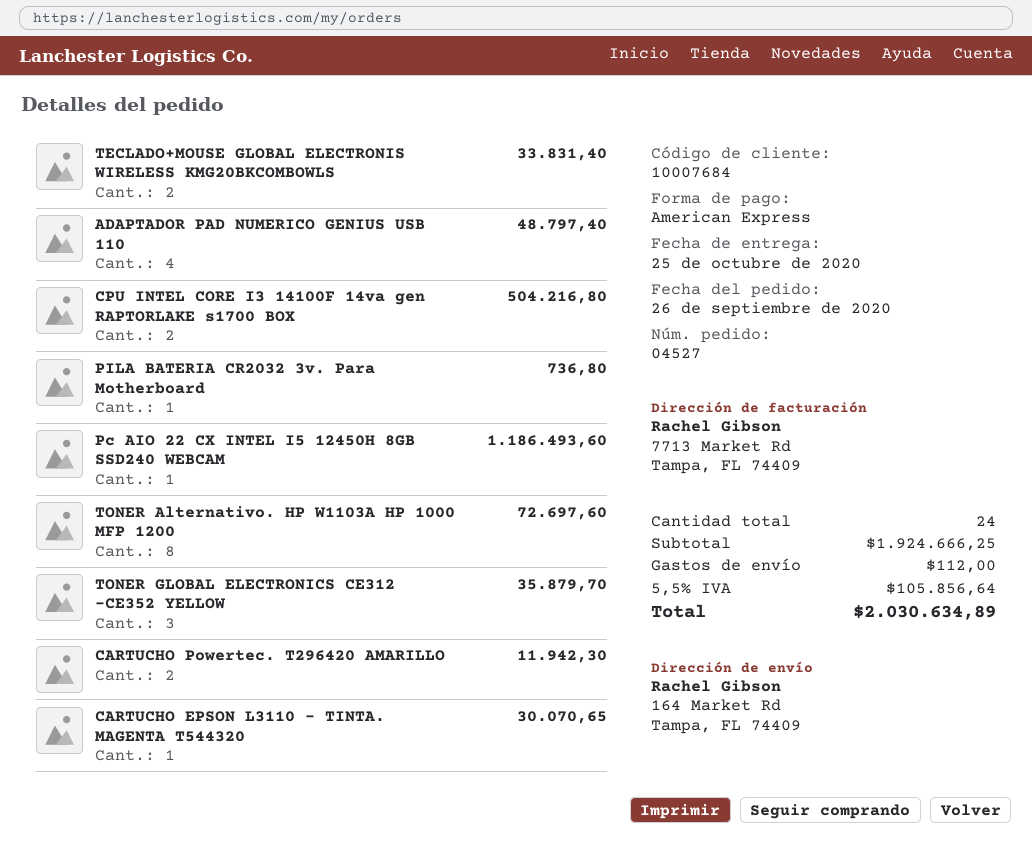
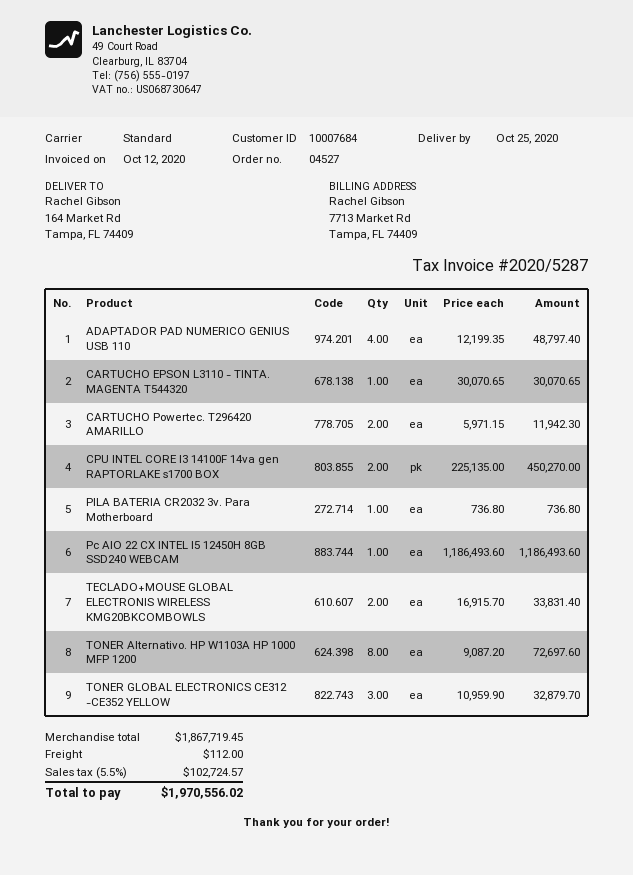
CPU INTEL CORE I3 14100F 14va gen RAPTORLAKE s1700 BOX: 2 for 504216.80 -> 2 for 450270.00
TONER GLOBAL ELECTRONICS CE312 -CE352 YELLOW: 3 for 35879.70 -> 3 for 32879.70
subtotal: 1924666.25 -> 1867719.45
tax: 5.5% = 105856.64 -> 5.5% = 102724.57
total: 2030634.89 -> 1970556.02

